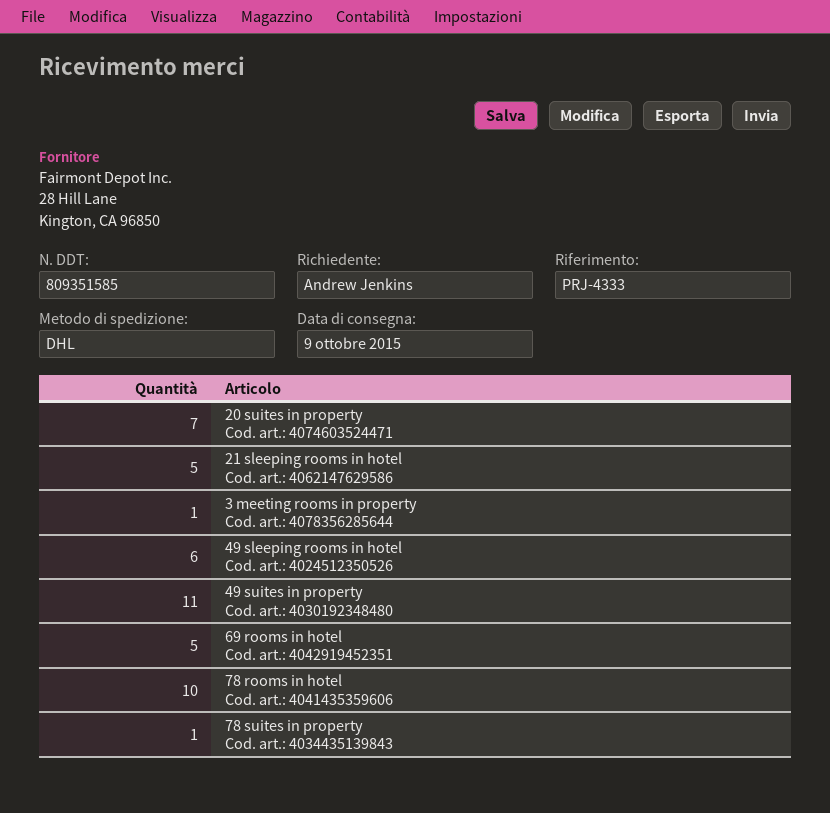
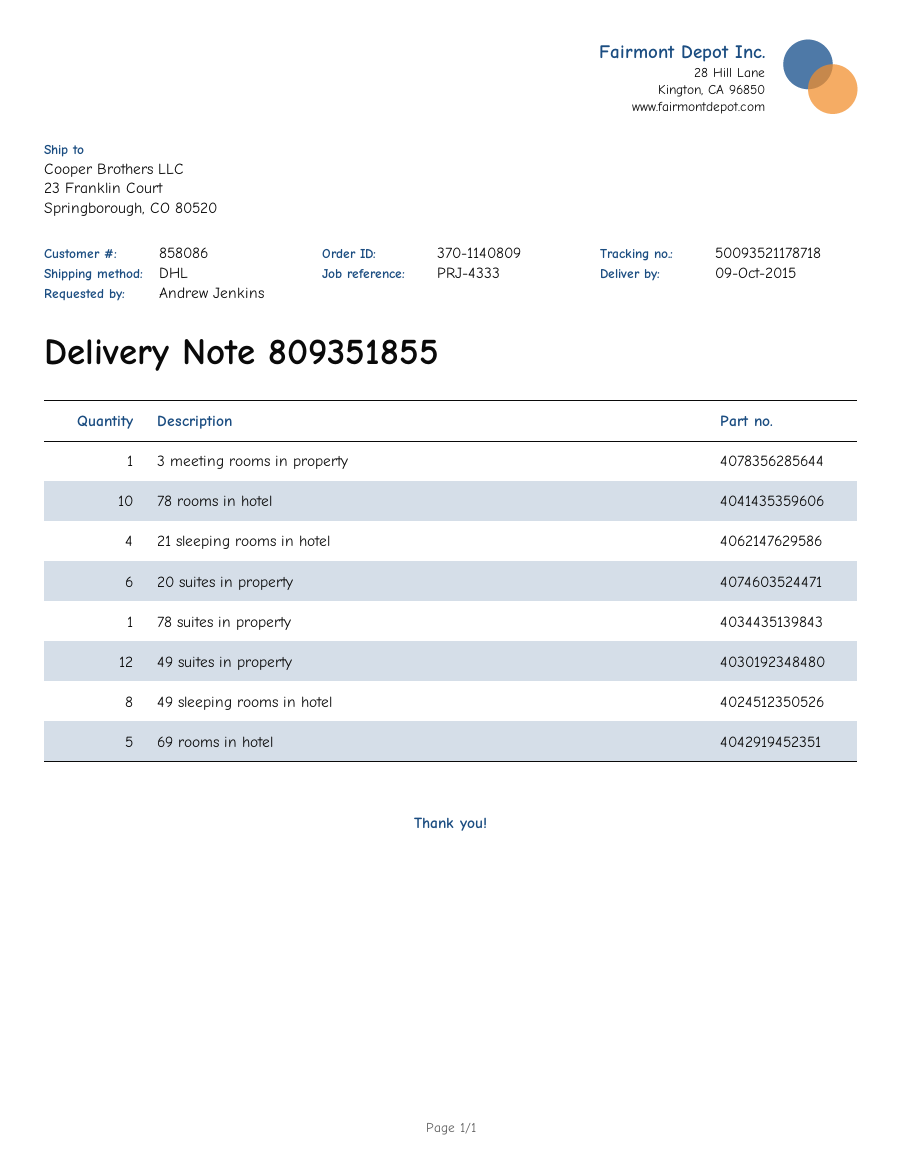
delivery note number: 809351585 -> 809351855
20 suites in property: 7 -> 6
21 sleeping rooms in hotel: 5 -> 4
49 sleeping rooms in hotel: 6 -> 8
49 suites in property: 11 -> 12

